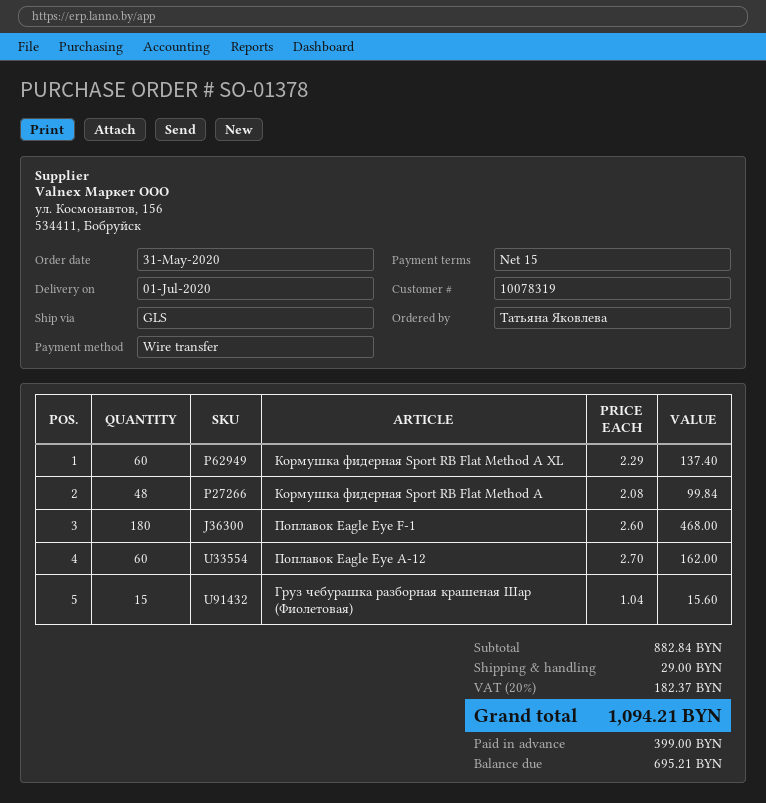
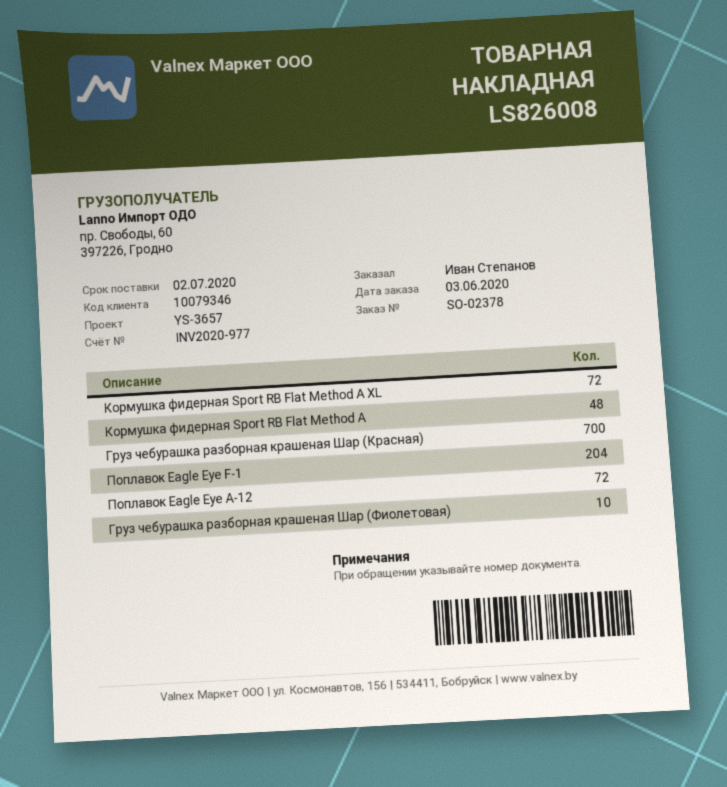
order number: SO-01378 -> SO-02378
order date: 2020-05-31 -> 2020-06-03
delivery date: 2020-07-01 -> 2020-07-02
customer number: 10078319 -> 10079346
ordered by: Татьяна Яковлева -> Иван Степанов
Кормушка фидерная Sport RB Flat Method A XL: 60 -> 72
Поплавок Eagle Eye F-1: 180 -> 204
Поплавок Eagle Eye A-12: 60 -> 72
Груз чебурашка разборная крашеная Шар (Фиолетовая): 15 -> 10
Груз чебурашка разборная крашеная Шар (Красная): none -> 700

